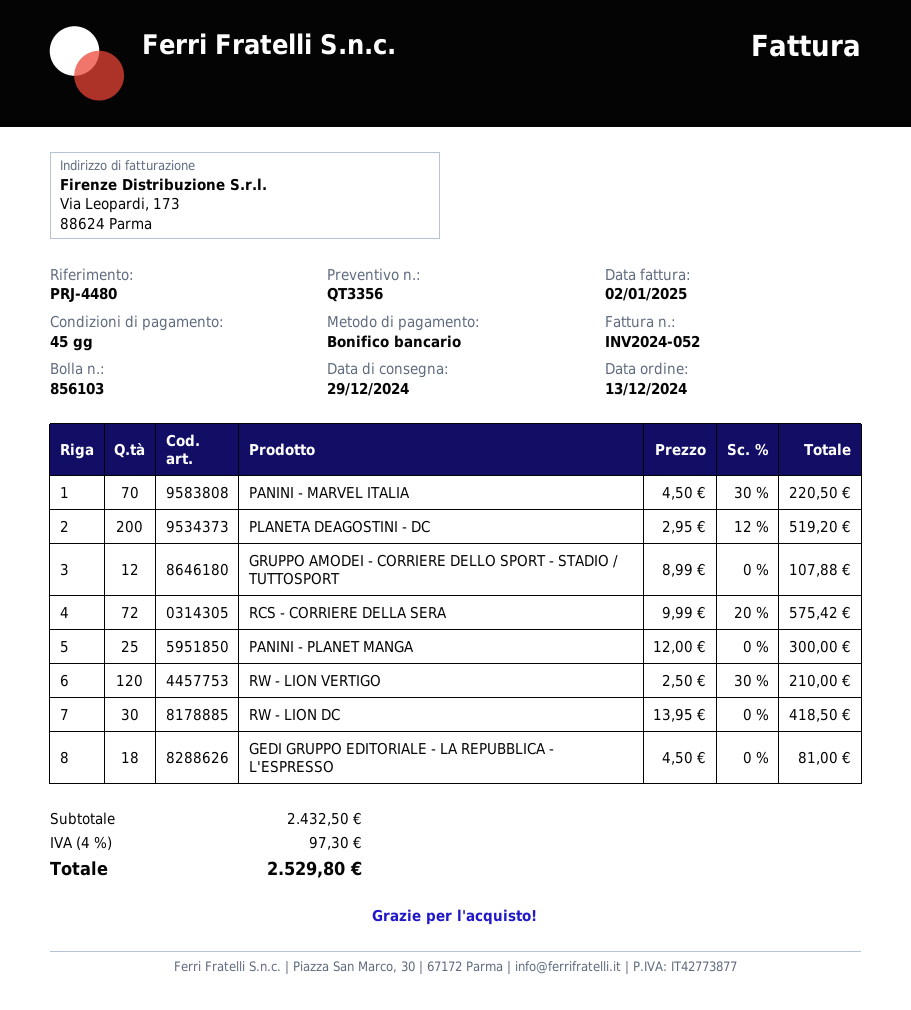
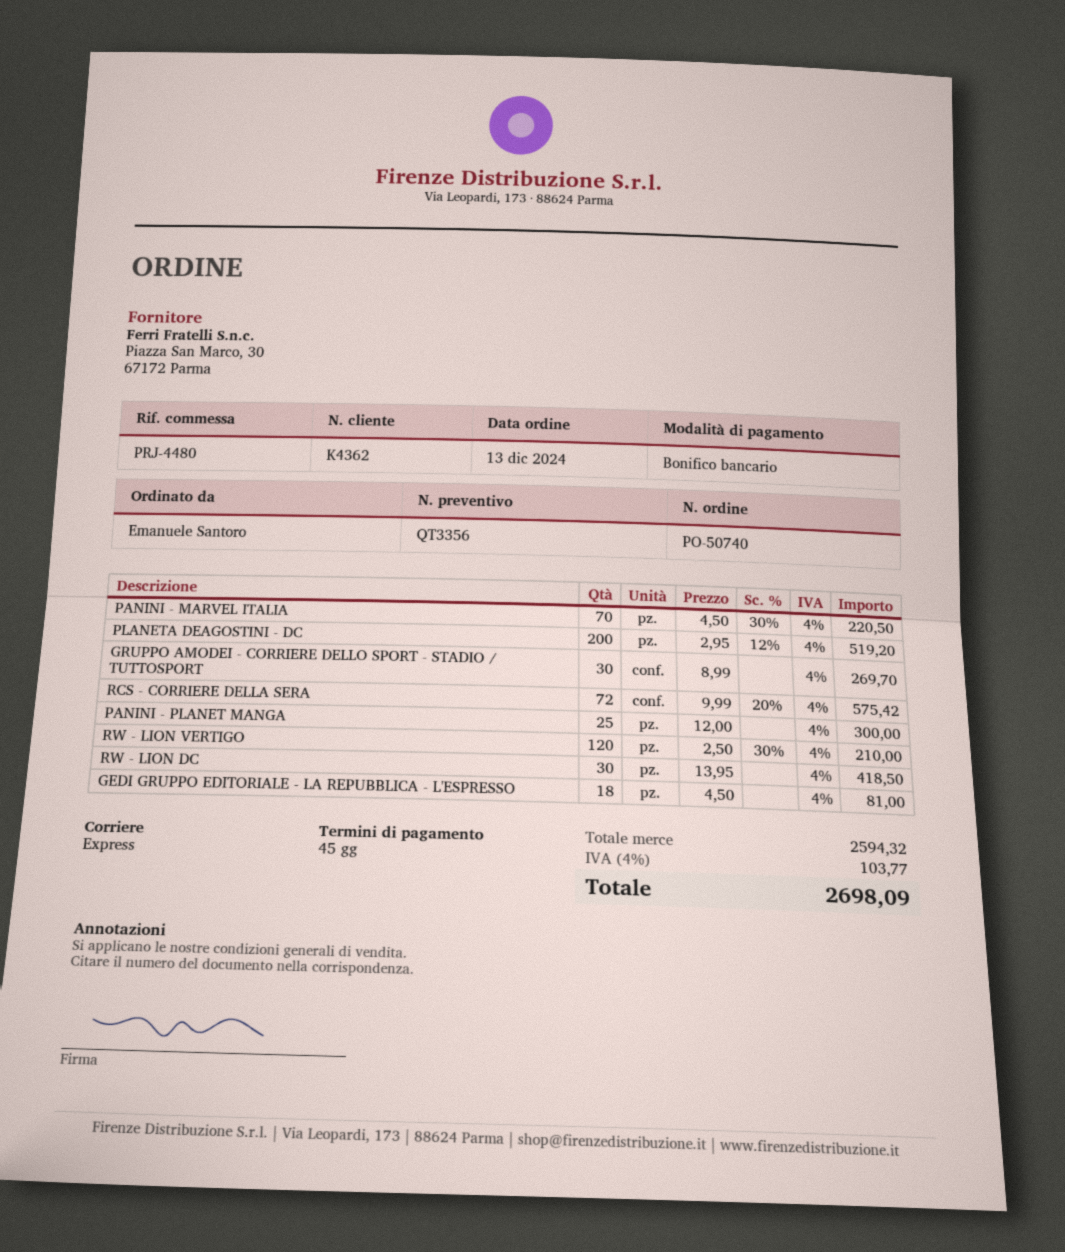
GRUPPO AMODEI - CORRIERE DELLO SPORT - STADIO / TUTTOSPORT: 12 x 8.99 = 107.88 -> 30 x 8.99 = 269.70
subtotal: 2432.50 -> 2594.32
tax: 4% = 97.30 -> 4% = 103.77
total: 2529.80 -> 2698.09

